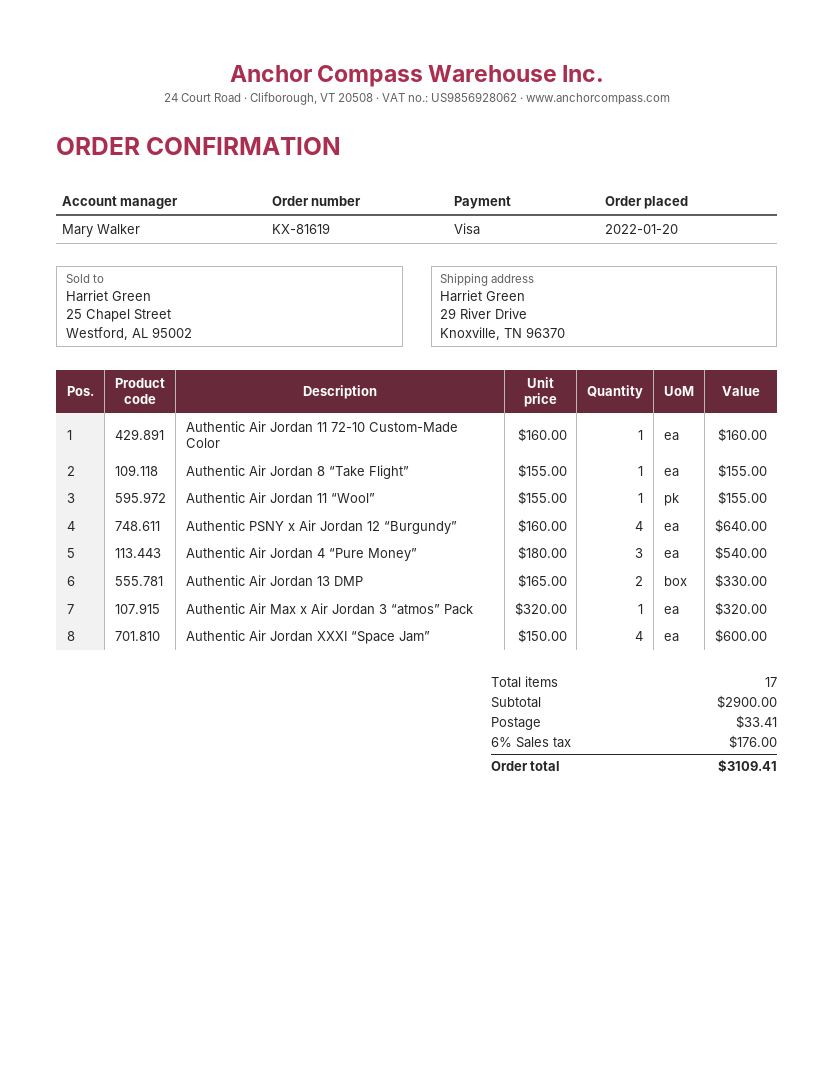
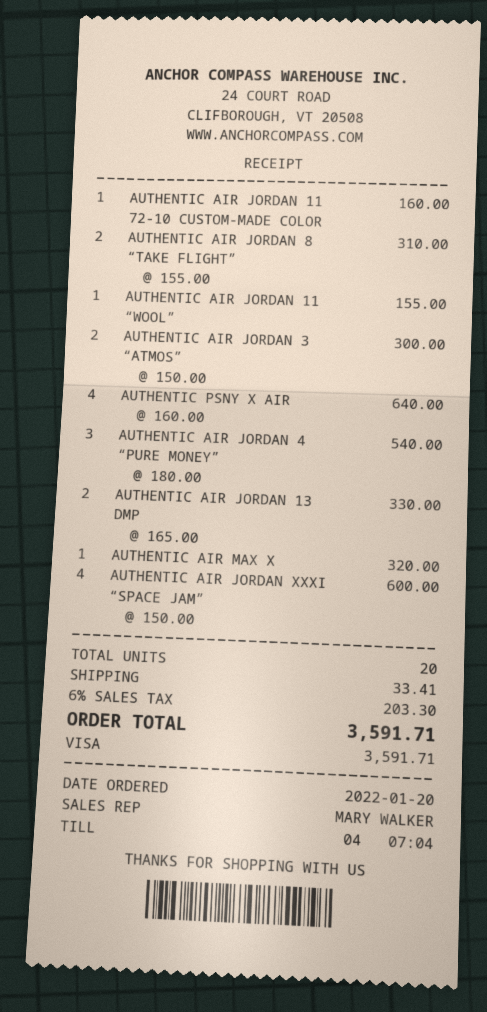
Authentic Air Jordan 8 “Take Flight”: 1 x 155.00 = 155.00 -> 2 x 155.00 = 310.00
AUTHENTIC AIR JORDAN 3 “ATMOS”: none -> 2 x 150.00 = 300.00
total quantity: 17 -> 20
tax: 6% = 176.00 -> 6% = 203.30
total: 3109.41 -> 3591.71

